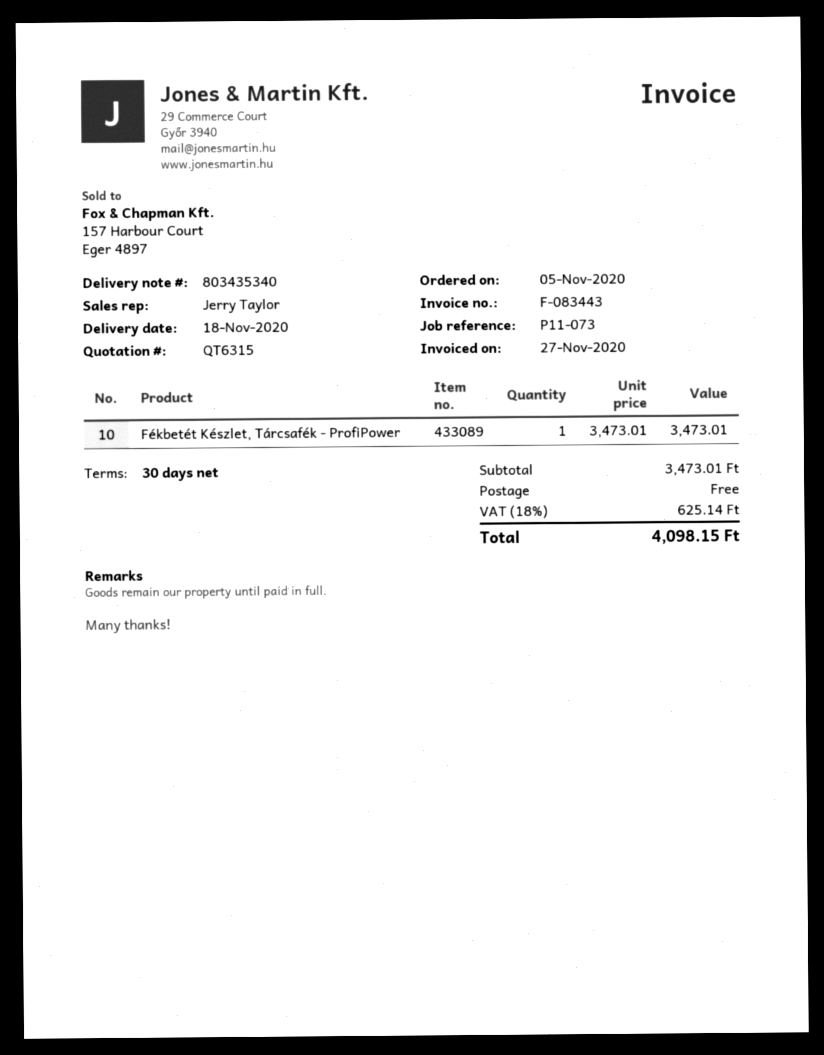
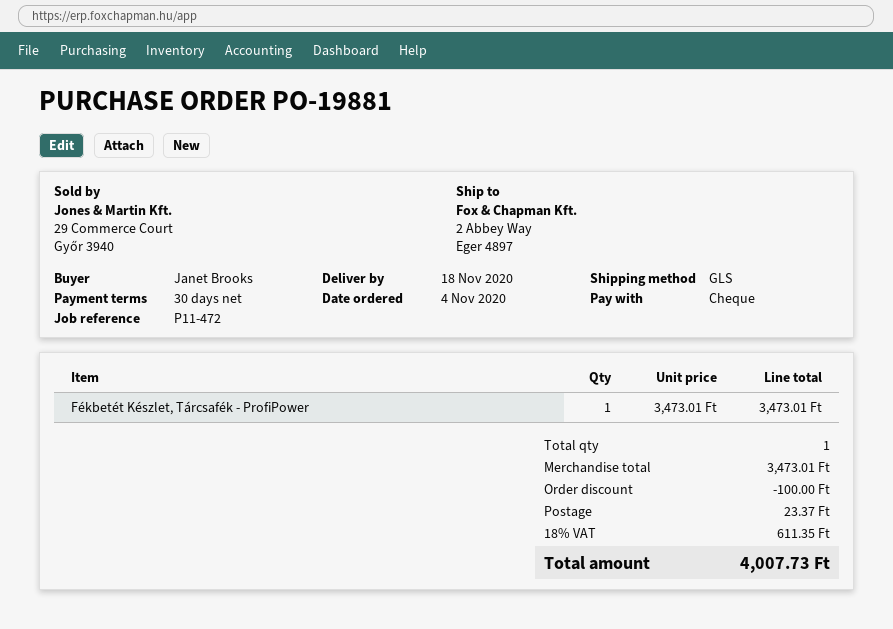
order date: 2020-11-05 -> 2020-11-04
reference: P11-073 -> P11-472
discount: none -> 100.00
shipping: 0.00 -> 23.37
tax: 18% = 625.14 -> 18% = 611.35
total: 4098.15 -> 4007.73

